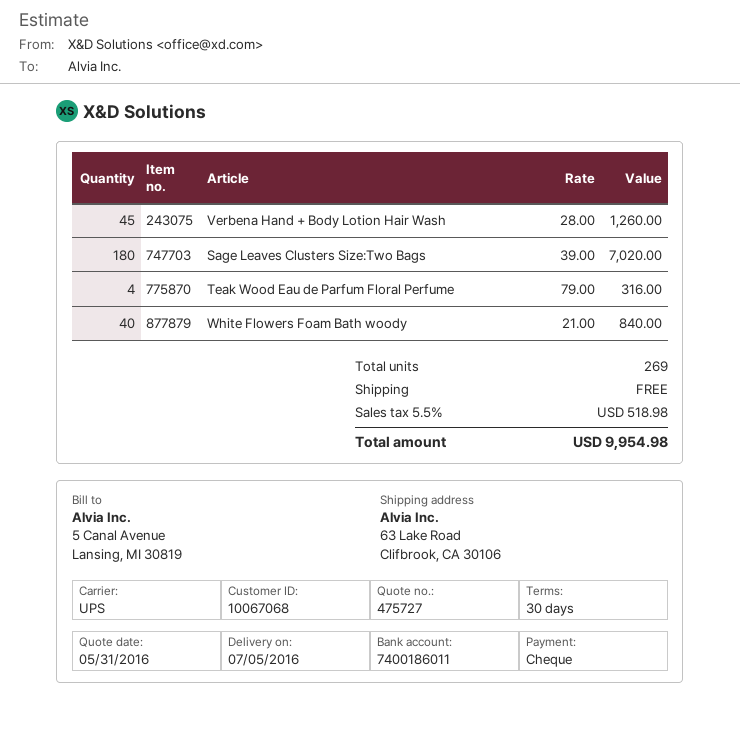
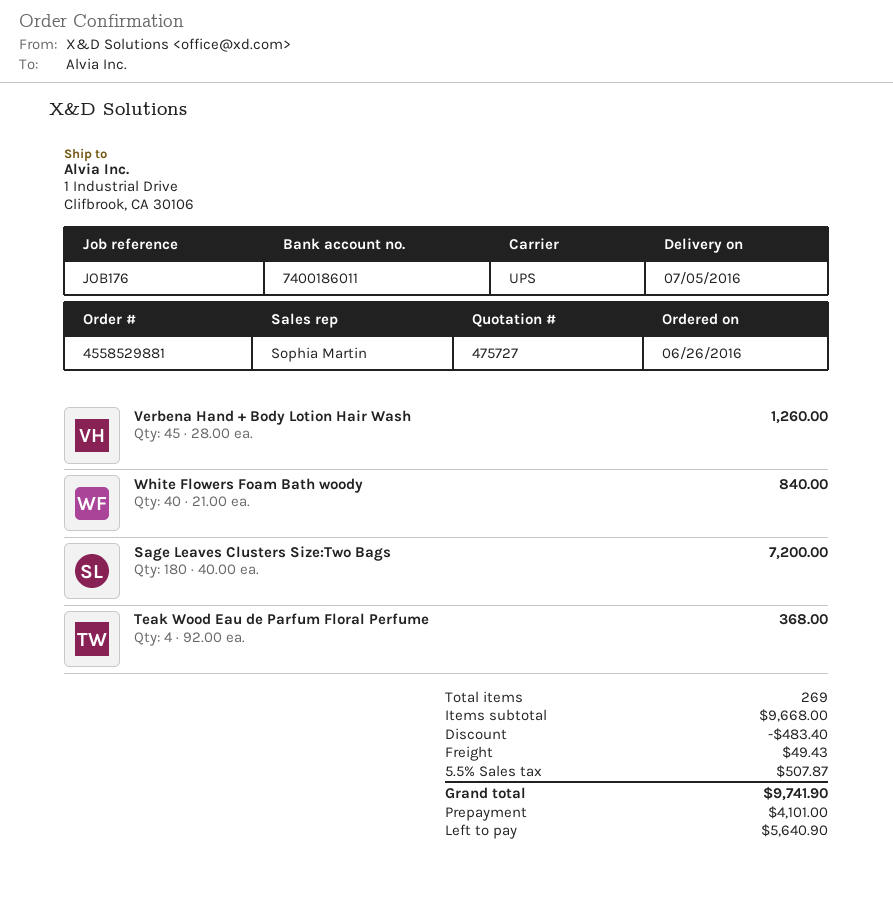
ship to: 63 Lake Road, Clifbrook, CA 30106 -> 1 Industrial Drive, Clifbrook, CA 30106
Sage Leaves Clusters Size:Two Bags: 180 x 39.00 = 7020.00 -> 180 x 40.00 = 7200.00
Teak Wood Eau de Parfum Floral Perfume: 4 x 79.00 = 316.00 -> 4 x 92.00 = 368.00
discount: none -> 483.40
shipping: 0.00 -> 49.43
tax: 5.5% = 518.98 -> 5.5% = 507.87
total: 9954.98 -> 9741.90

